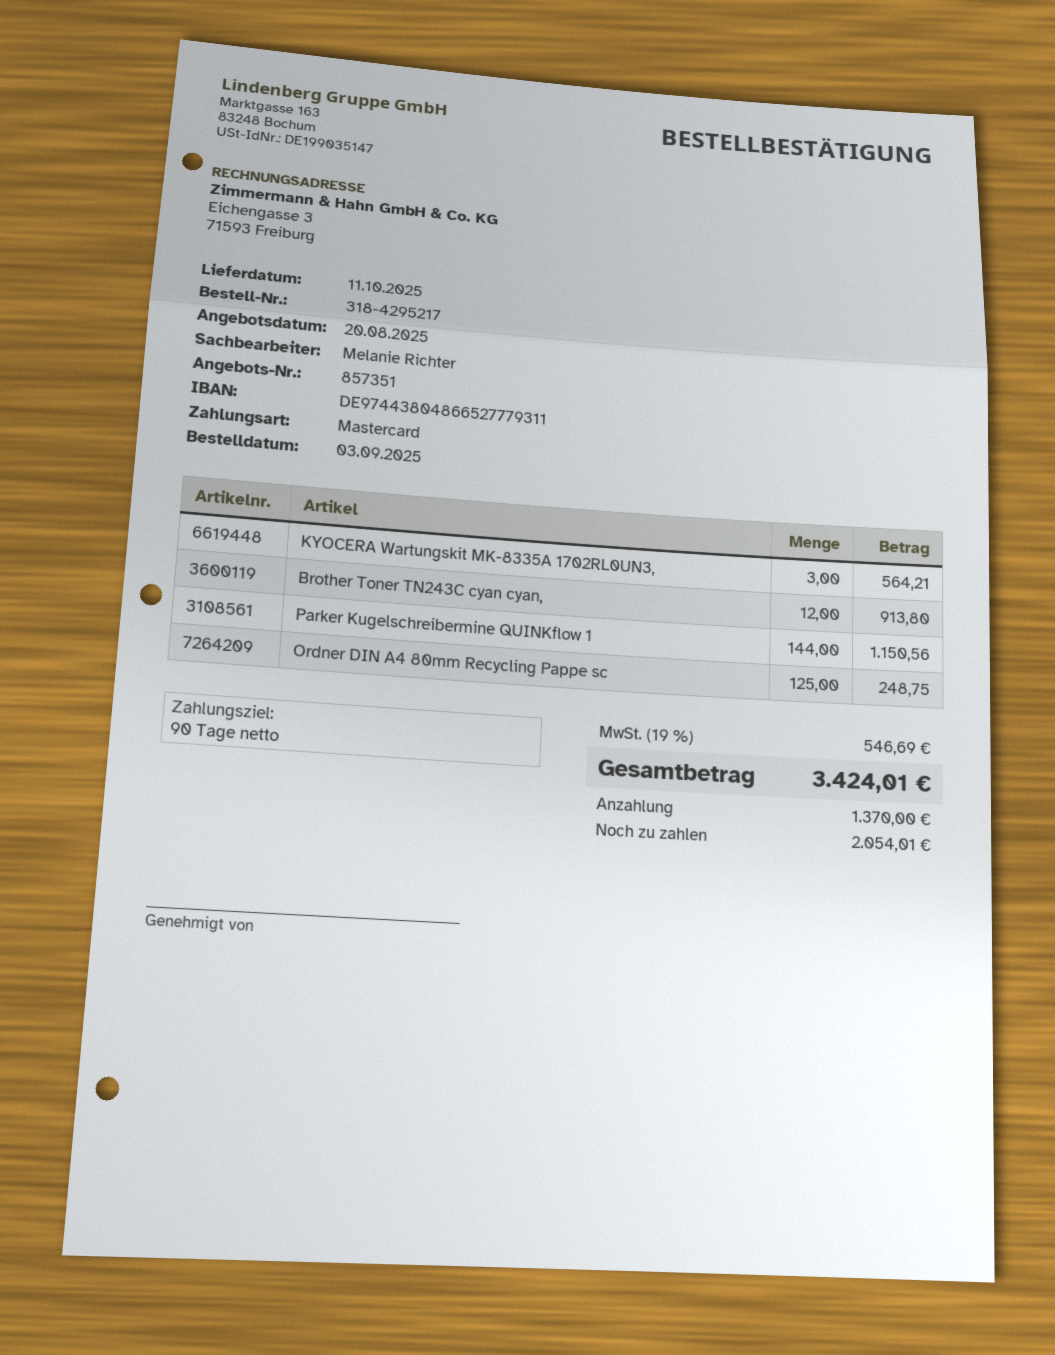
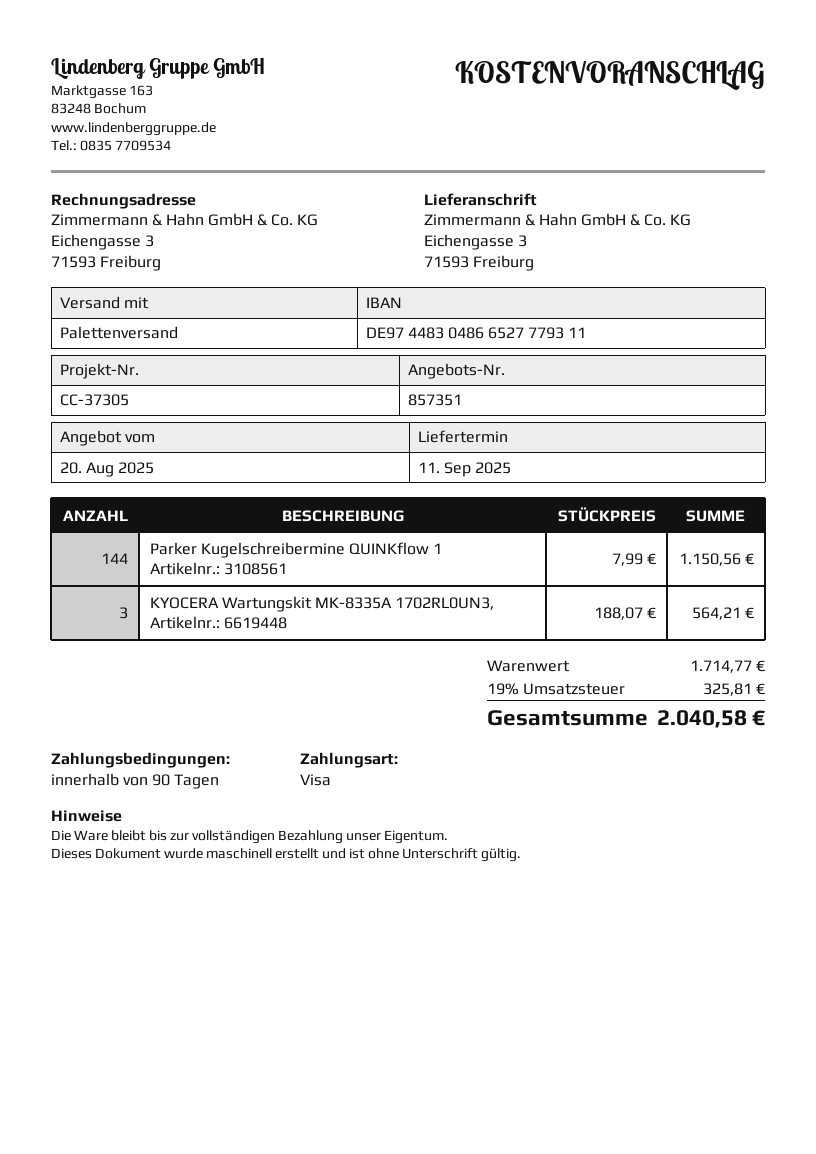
delivery date: 2025-10-11 -> 2025-09-11
payment method: Mastercard -> Visa
bank account: DE97443804866527779311 -> DE97448304866527779311
Brother Toner TN243C cyan cyan,: 12 for 913.80 -> none
Ordner DIN A4 80mm Recycling Pappe sc: 125 for 248.75 -> none
tax: 19% = 546.69 -> 19% = 325.81
total: 3424.01 -> 2040.58

